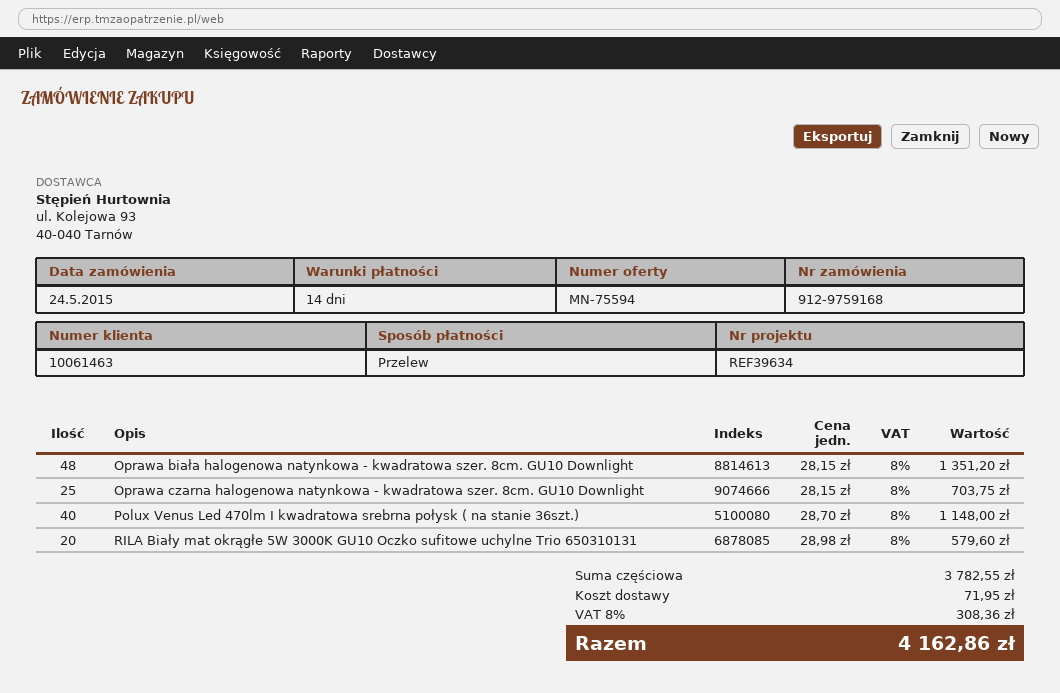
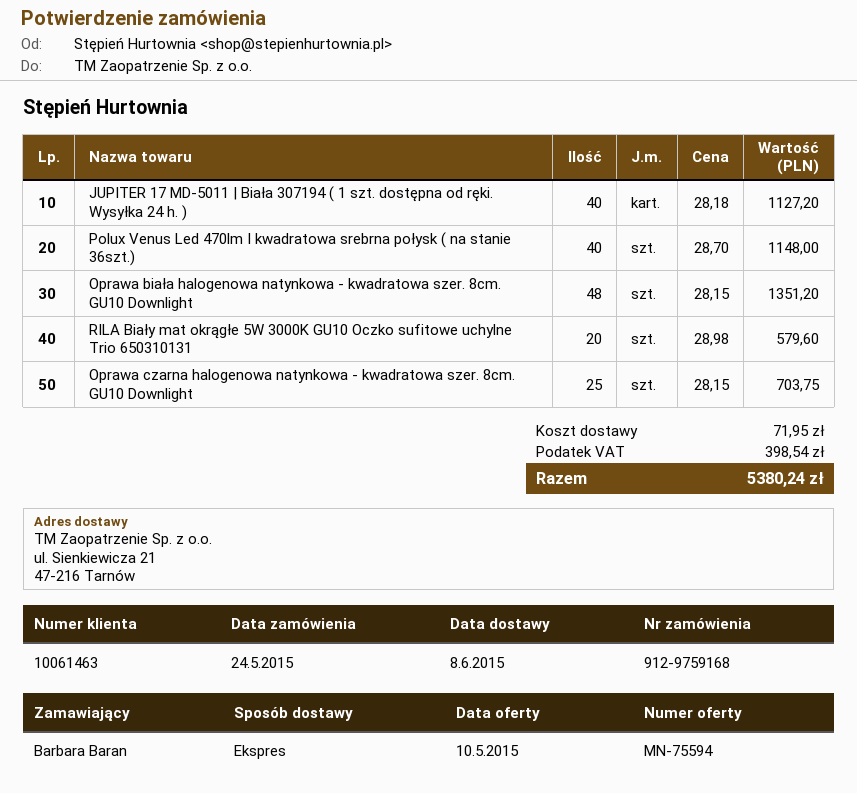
JUPITER 17 MD-5011 | Biała 307194 ( 1 szt. dostępna od ręki. Wysyłka 24 h. ): none -> 40 x 28.18 = 1127.20
tax: 308.36 -> 398.54
total: 4162.86 -> 5380.24

